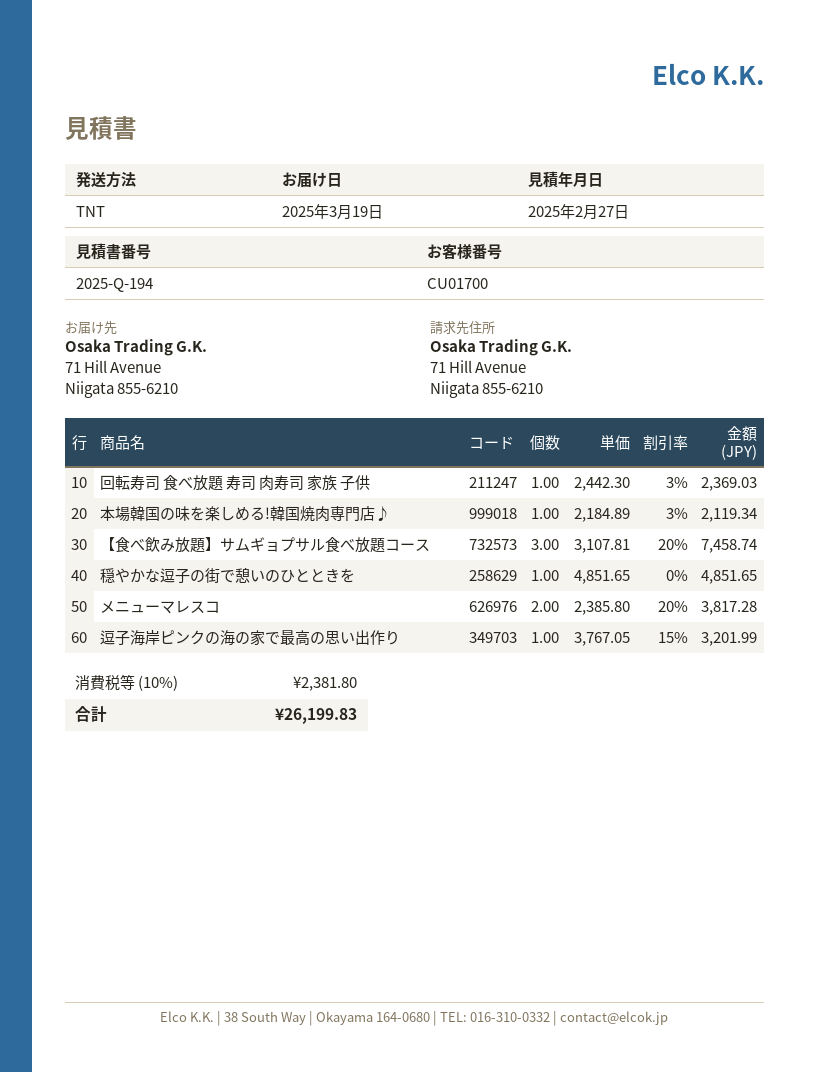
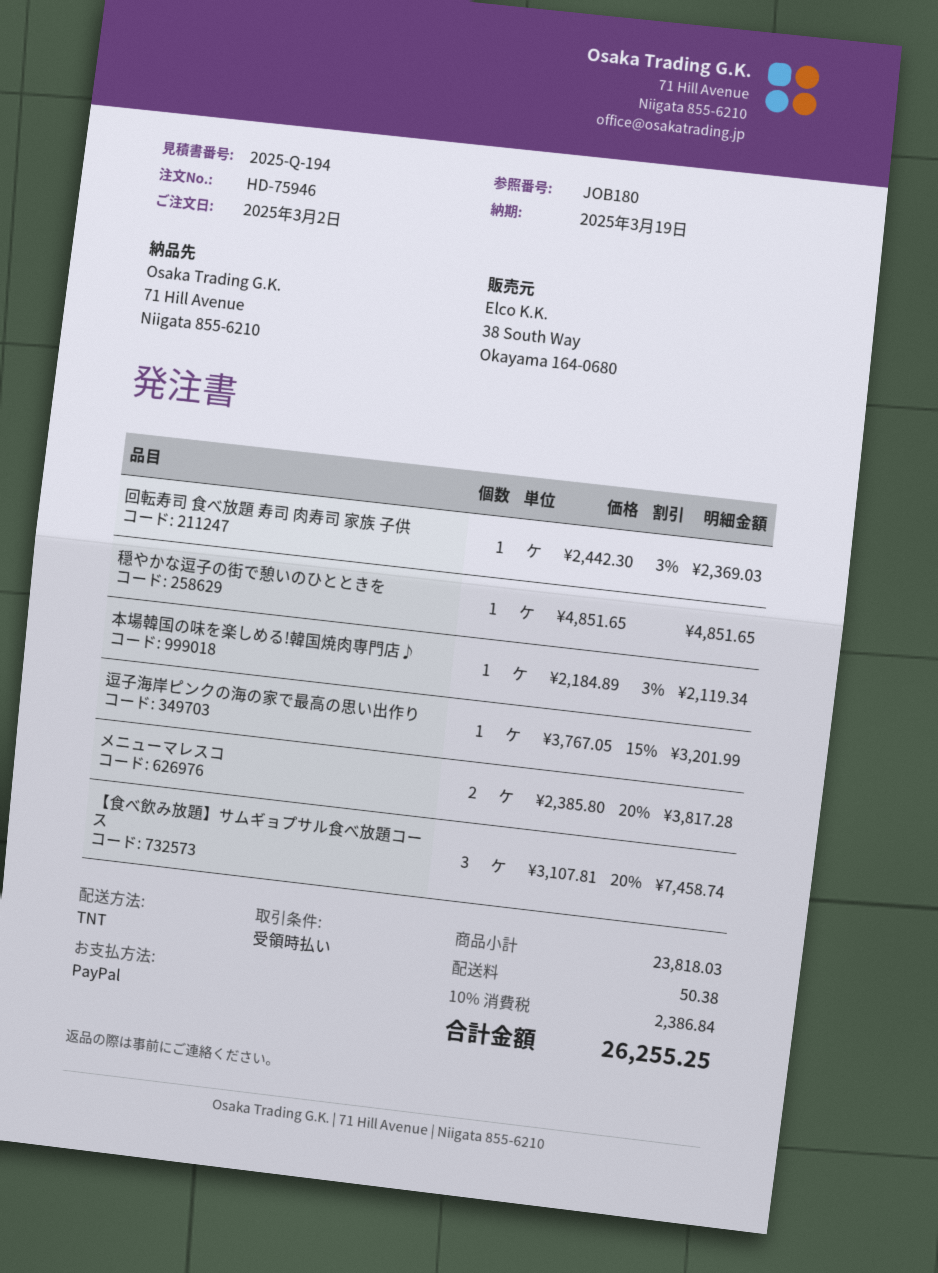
shipping: none -> 50.38
tax: 10% = 2381.80 -> 10% = 2386.84
total: 26199.83 -> 26255.25

